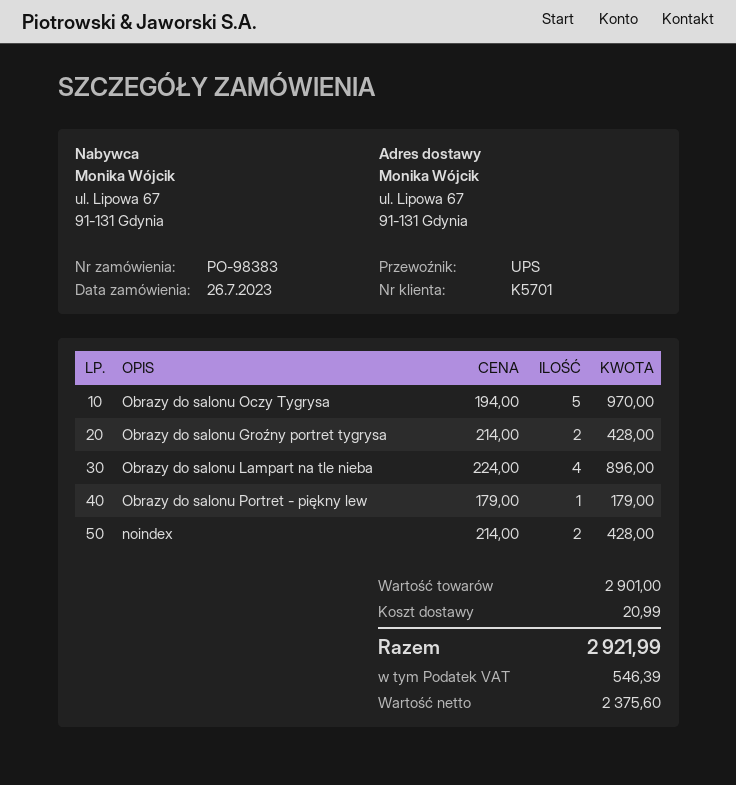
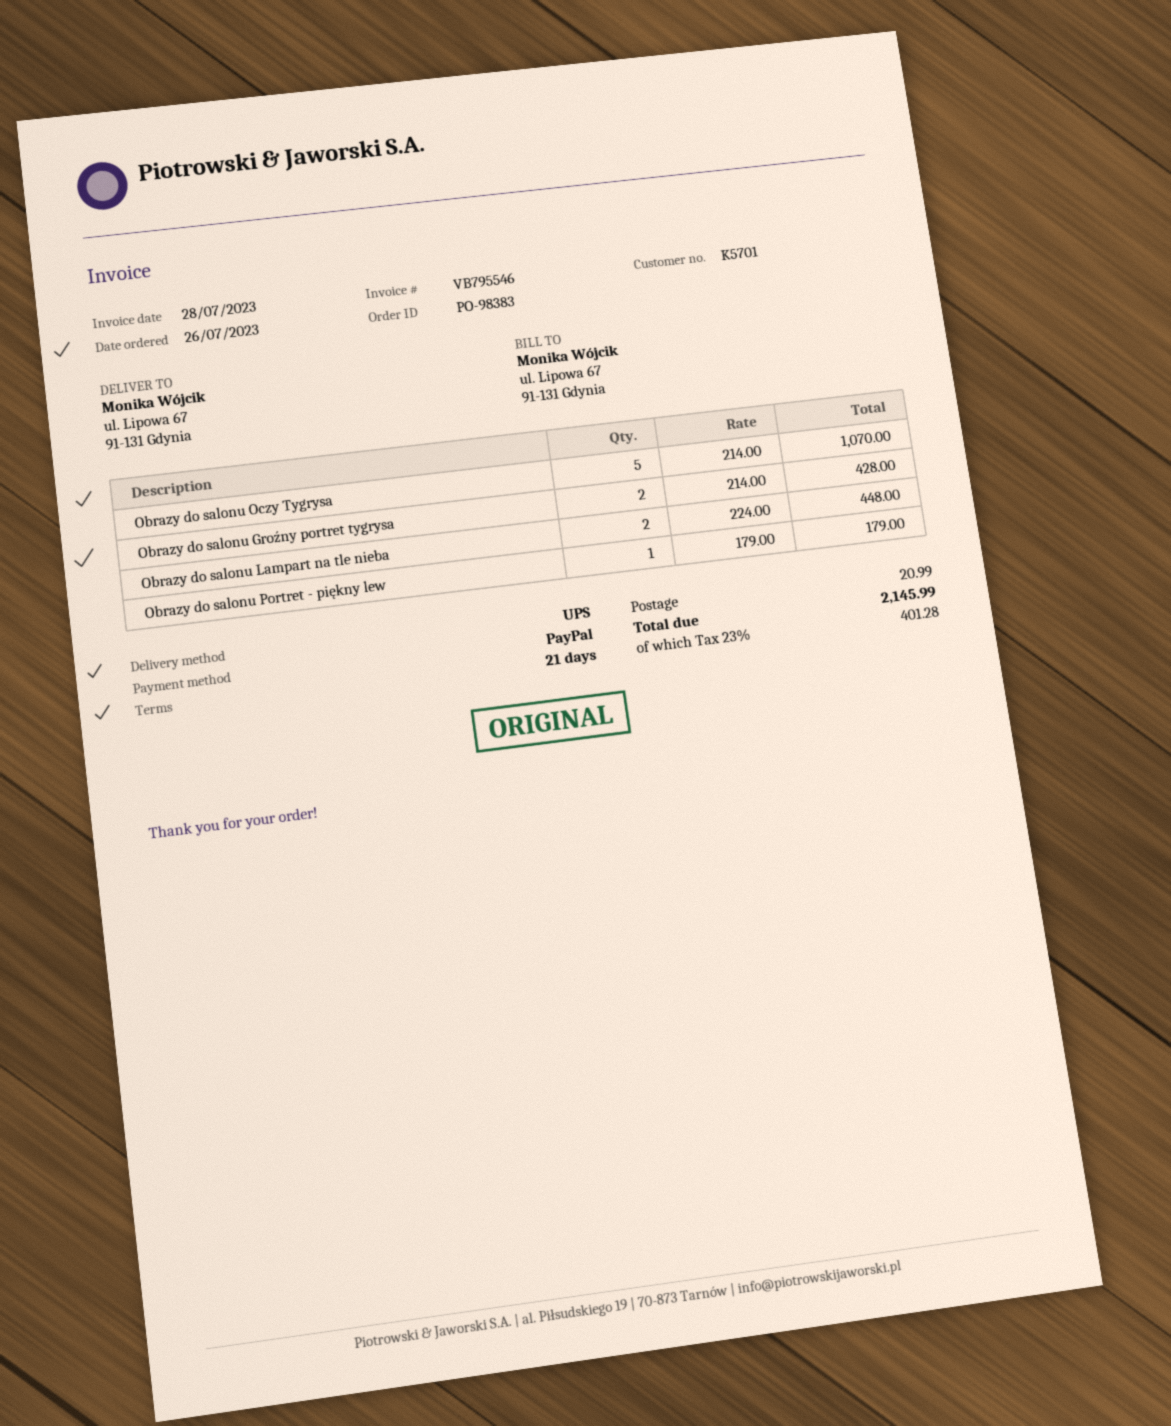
Obrazy do salonu Oczy Tygrysa: 5 x 194.00 = 970.00 -> 5 x 214.00 = 1070.00
Obrazy do salonu Lampart na tle nieba: 4 x 224.00 = 896.00 -> 2 x 224.00 = 448.00
noindex: 2 x 214.00 = 428.00 -> none
tax: 546.39 -> 401.28
total: 2921.99 -> 2145.99

